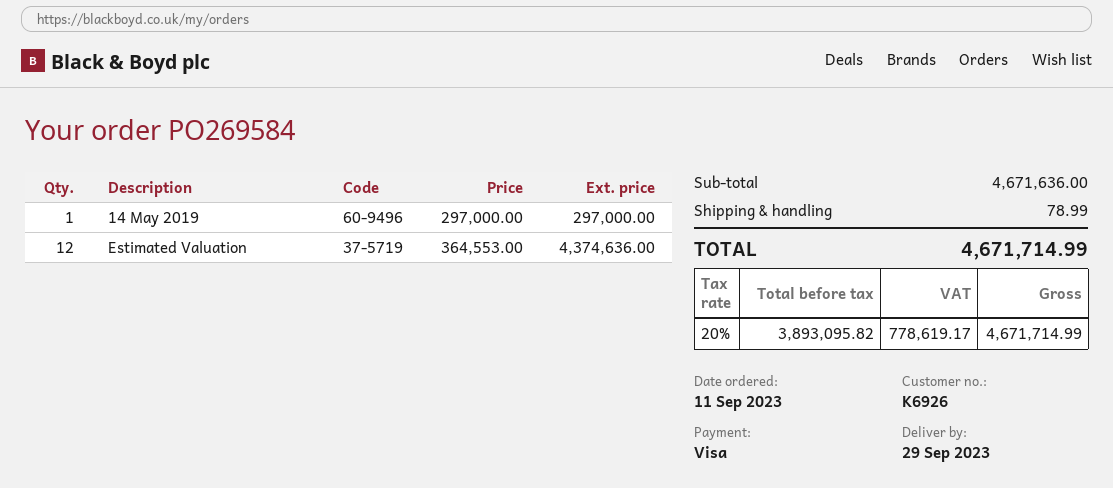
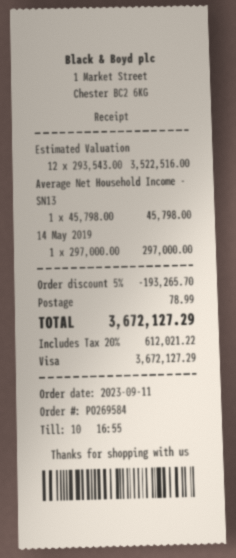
Estimated Valuation: 12 x 364553.00 = 4374636.00 -> 12 x 293543.00 = 3522516.00
Average Net Household Income - SN13: none -> 1 x 45798.00 = 45798.00
discount: none -> 5% = 193265.70
tax: 20% = 778619.17 -> 20% = 612021.22
total: 4671714.99 -> 3672127.29

